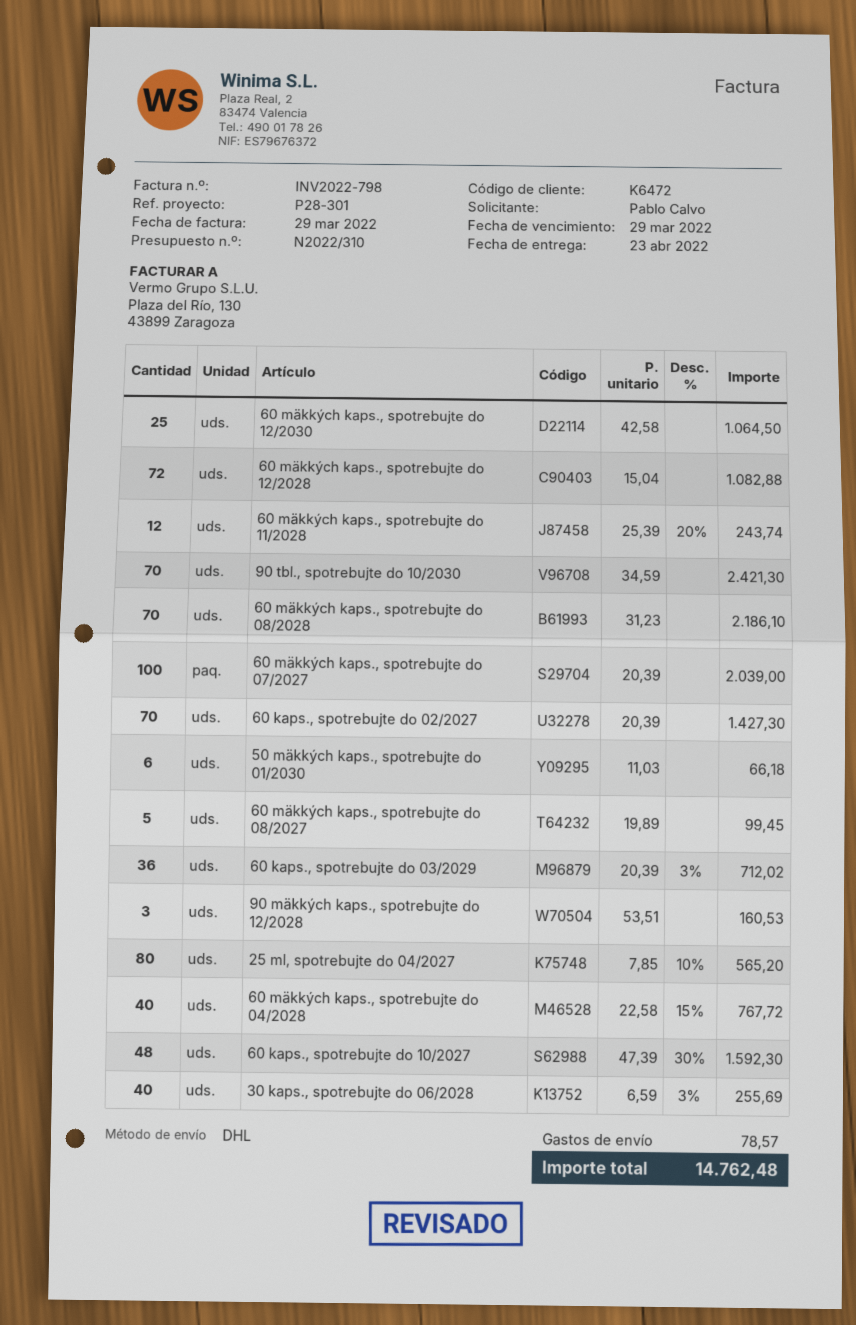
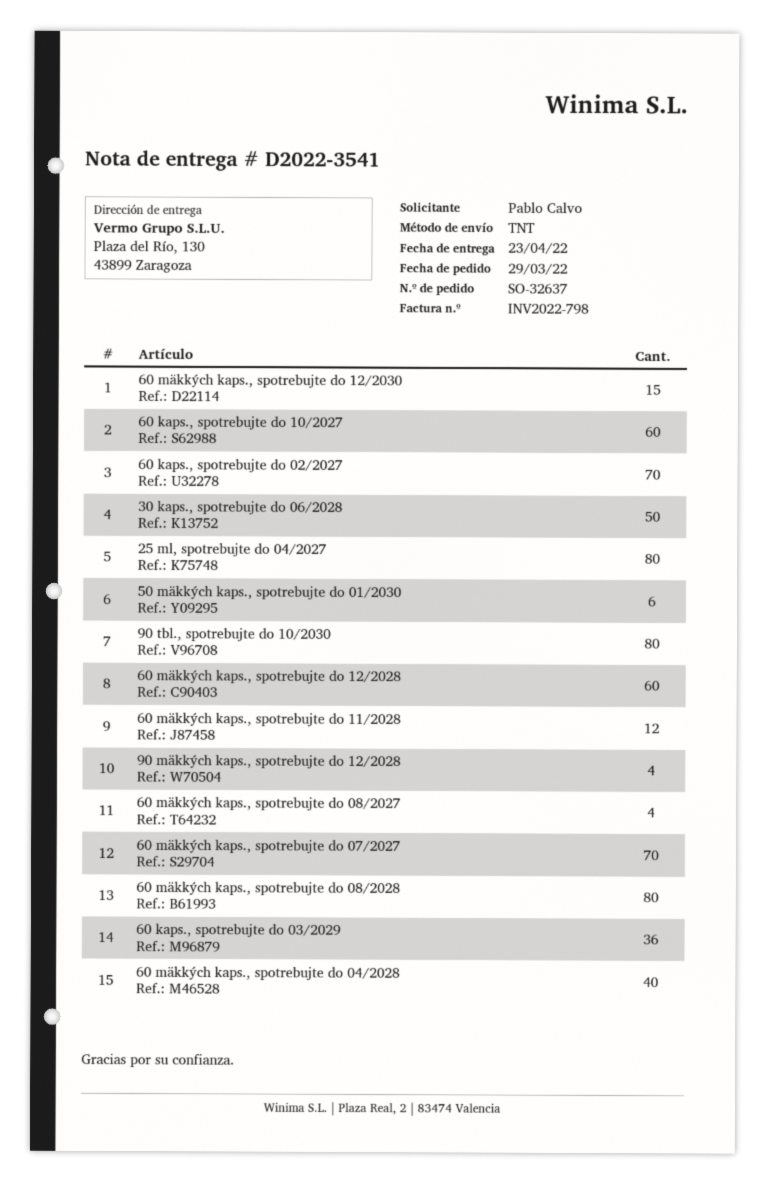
shipping method: DHL -> TNT
60 mäkkých kaps., spotrebujte do 12/2030: 25 -> 15
60 mäkkých kaps., spotrebujte do 12/2028: 72 -> 60
90 tbl., spotrebujte do 10/2030: 70 -> 80
60 mäkkých kaps., spotrebujte do 08/2028: 70 -> 80
60 mäkkých kaps., spotrebujte do 07/2027: 100 -> 70
60 mäkkých kaps., spotrebujte do 08/2027: 5 -> 4
90 mäkkých kaps., spotrebujte do 12/2028: 3 -> 4
60 kaps., spotrebujte do 10/2027: 48 -> 60
30 kaps., spotrebujte do 06/2028: 40 -> 50

